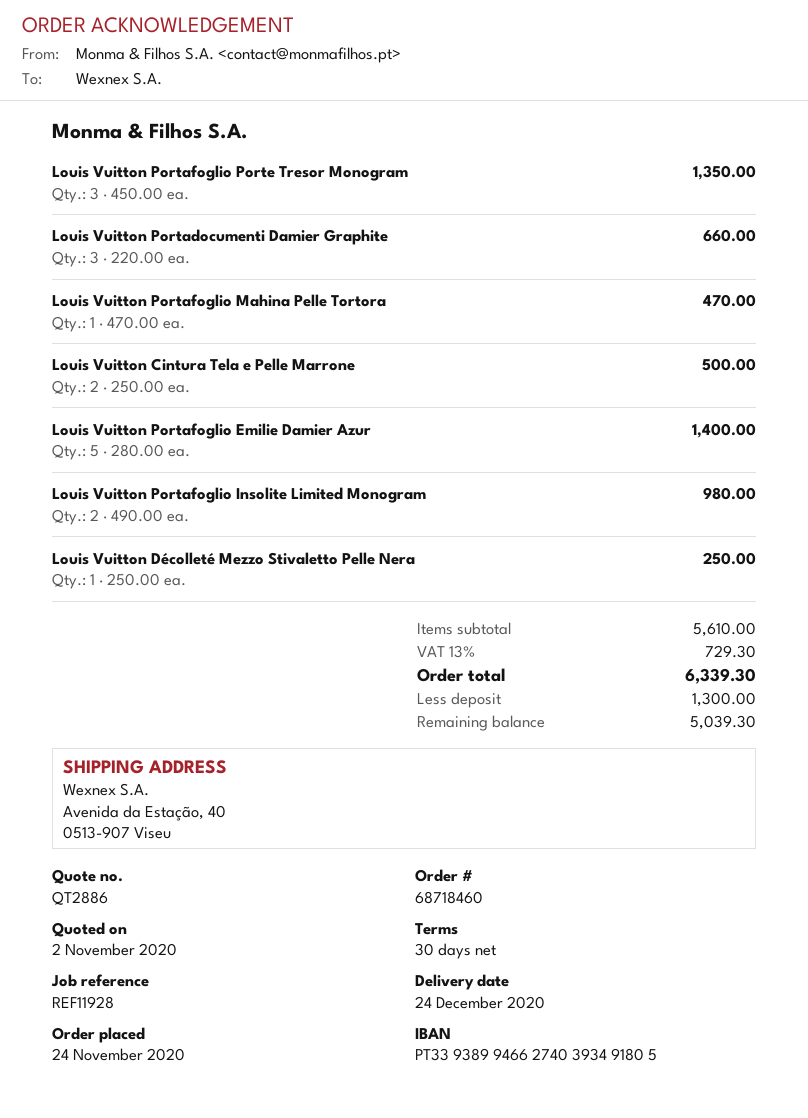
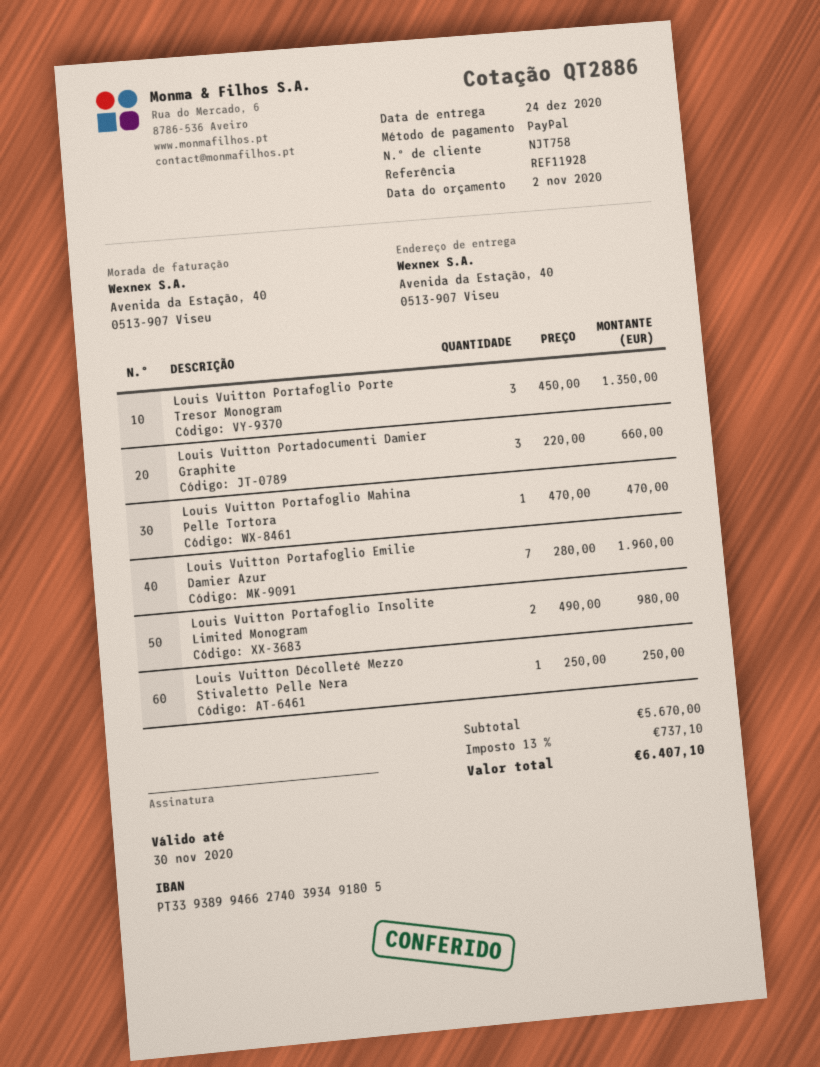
Louis Vuitton Cintura Tela e Pelle Marrone: 2 x 250.00 = 500.00 -> none
Louis Vuitton Portafoglio Emilie Damier Azur: 5 x 280.00 = 1400.00 -> 7 x 280.00 = 1960.00
subtotal: 5610.00 -> 5670.00
tax: 13% = 729.30 -> 13% = 737.10
total: 6339.30 -> 6407.10

